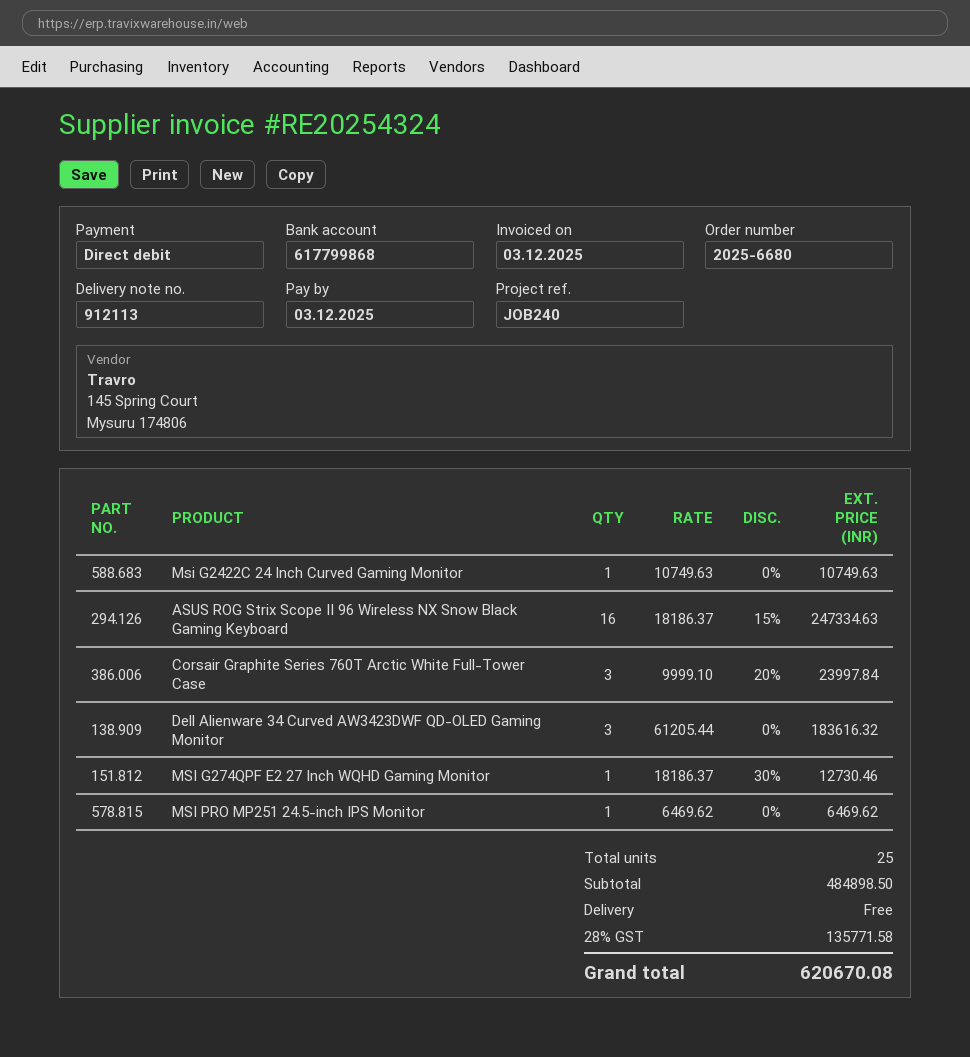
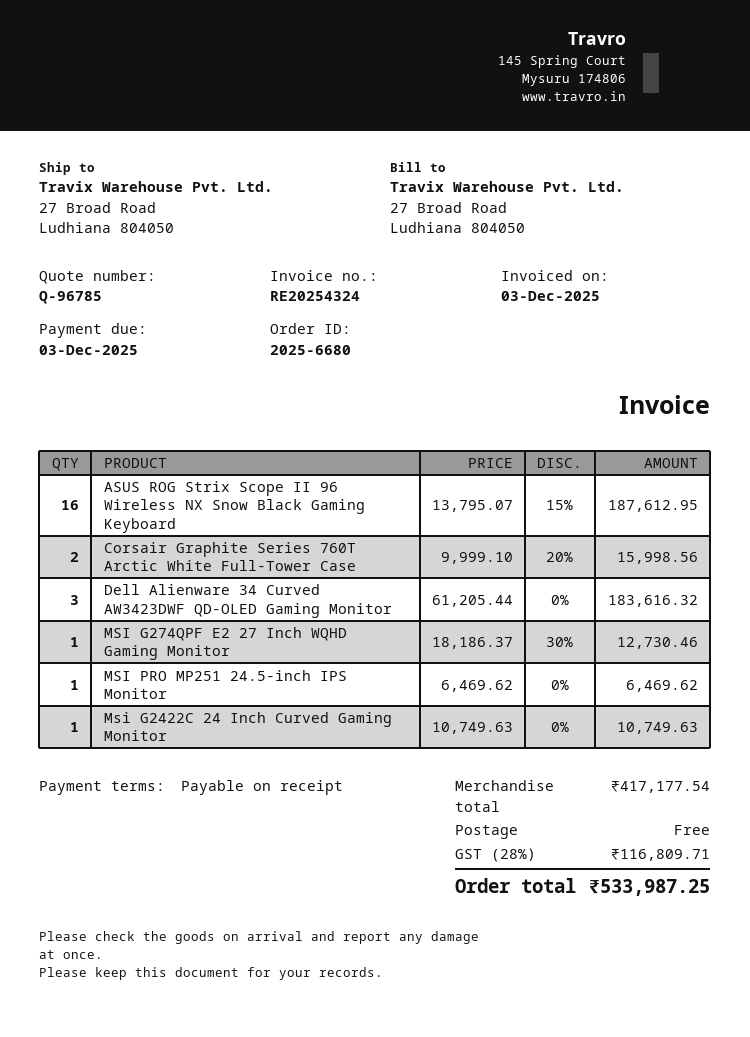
ASUS ROG Strix Scope II 96 Wireless NX Snow Black Gaming Keyboard: 16 x 18186.37 - 15% = 247334.63 -> 16 x 13795.07 - 15% = 187612.95
Corsair Graphite Series 760T Arctic White Full-Tower Case: 3 x 9999.10 - 20% = 23997.84 -> 2 x 9999.10 - 20% = 15998.56
subtotal: 484898.50 -> 417177.54
tax: 28% = 135771.58 -> 28% = 116809.71
total: 620670.08 -> 533987.25

